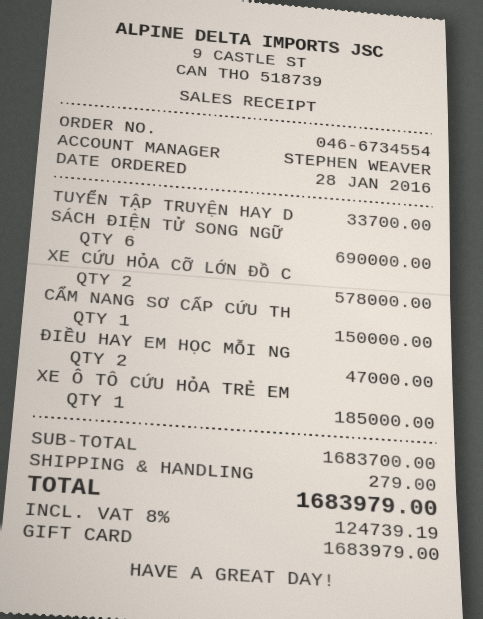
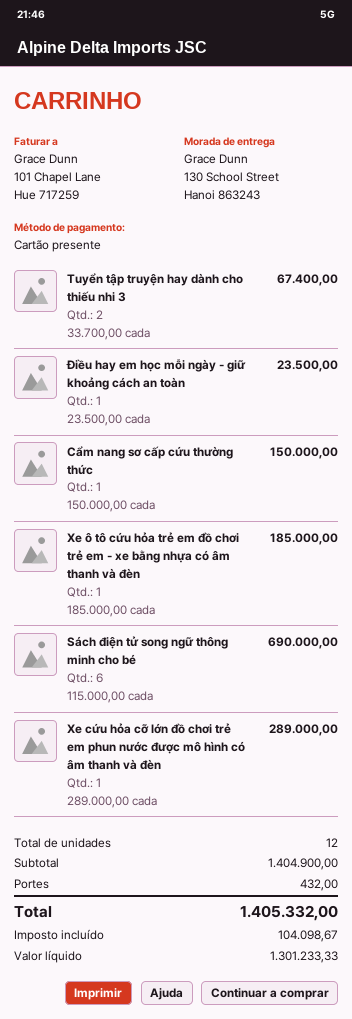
TUYỂN TẬP TRUYỆN HAY D: 1 for 33700.00 -> 2 for 67400.00
XE CỨU HỎA CỠ LỚN ĐỒ C: 2 for 578000.00 -> 1 for 289000.00
ĐIỀU HAY EM HỌC MỖI NG: 2 for 47000.00 -> 1 for 23500.00
subtotal: 1683700.00 -> 1404900.00
shipping: 279.00 -> 432.00
tax: 124739.19 -> 104098.67
total: 1683979.00 -> 1405332.00

